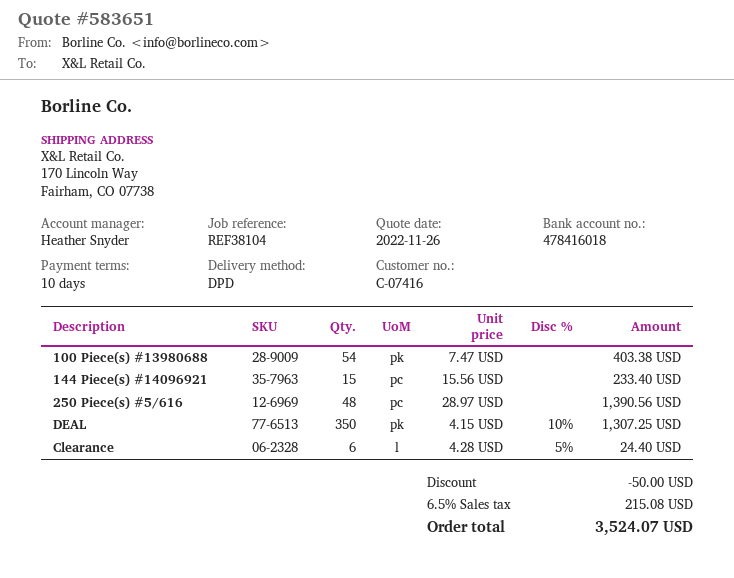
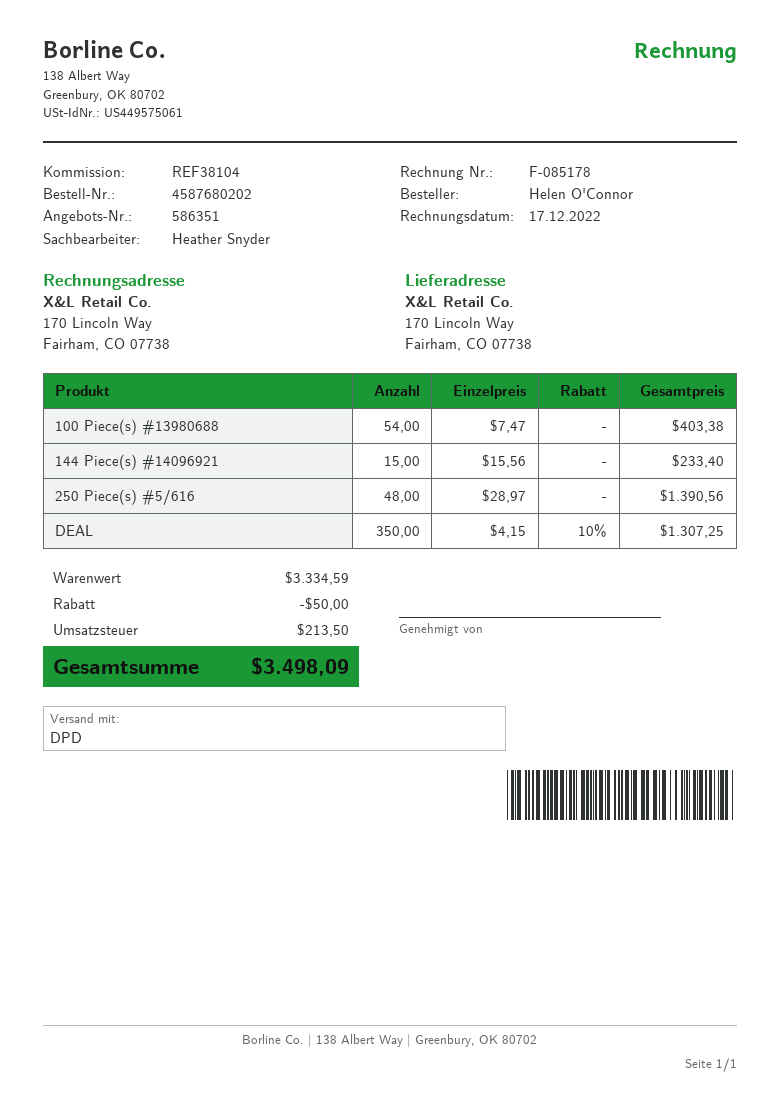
quote number: 583651 -> 586351
Clearance: 6 x 4.28 - 5% = 24.40 -> none
tax: 215.08 -> 213.50
total: 3524.07 -> 3498.09

